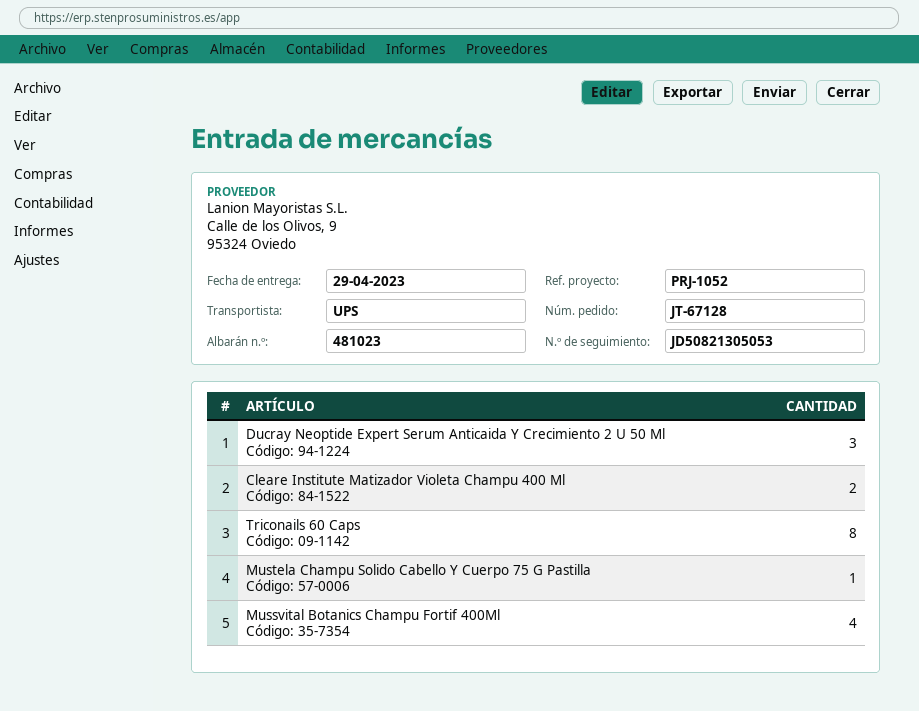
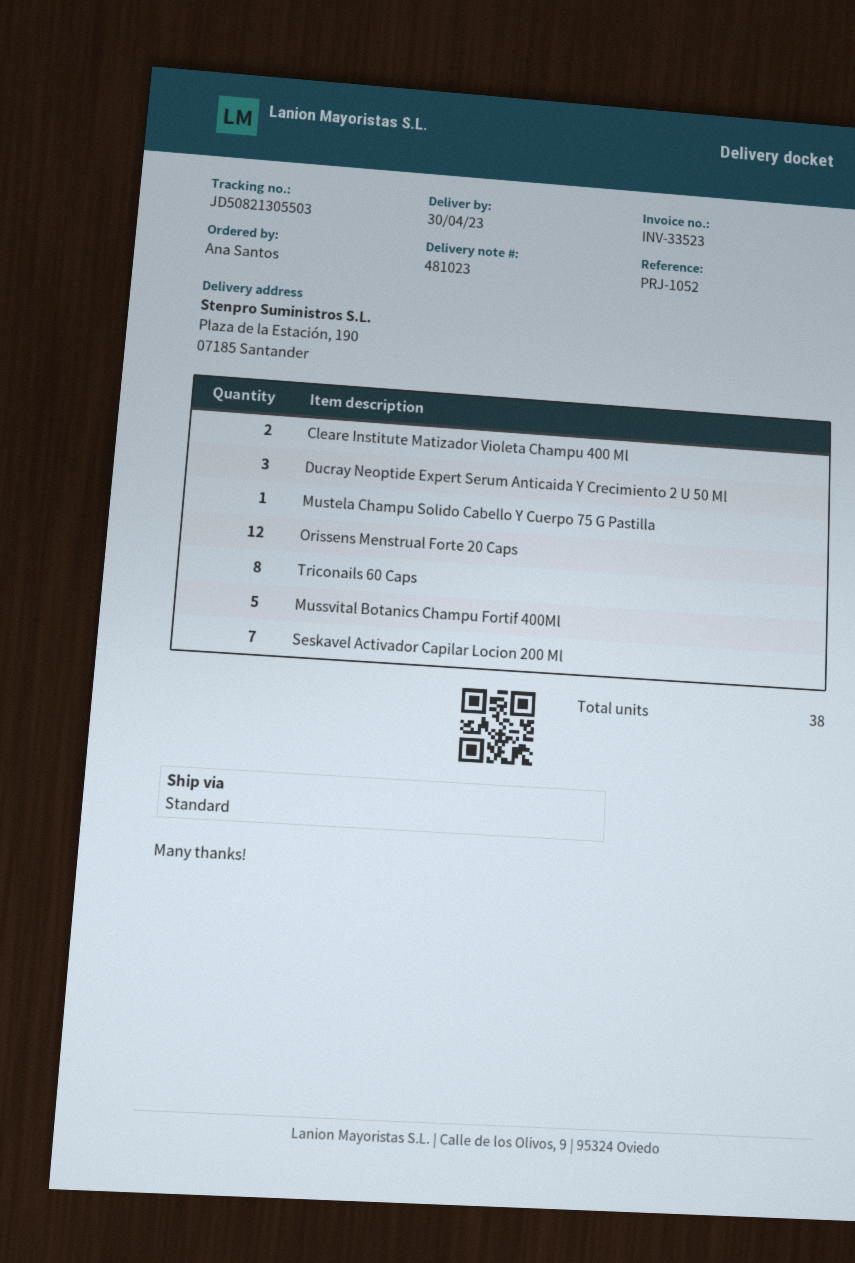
delivery date: 2023-04-29 -> 2023-04-30
shipping method: UPS -> standard
tracking number: JD50821305053 -> JD50821305503
Mussvital Botanics Champu Fortif 400Ml: 4 -> 5
Orissens Menstrual Forte 20 Caps: none -> 12
Seskavel Activador Capilar Locion 200 Ml: none -> 7

